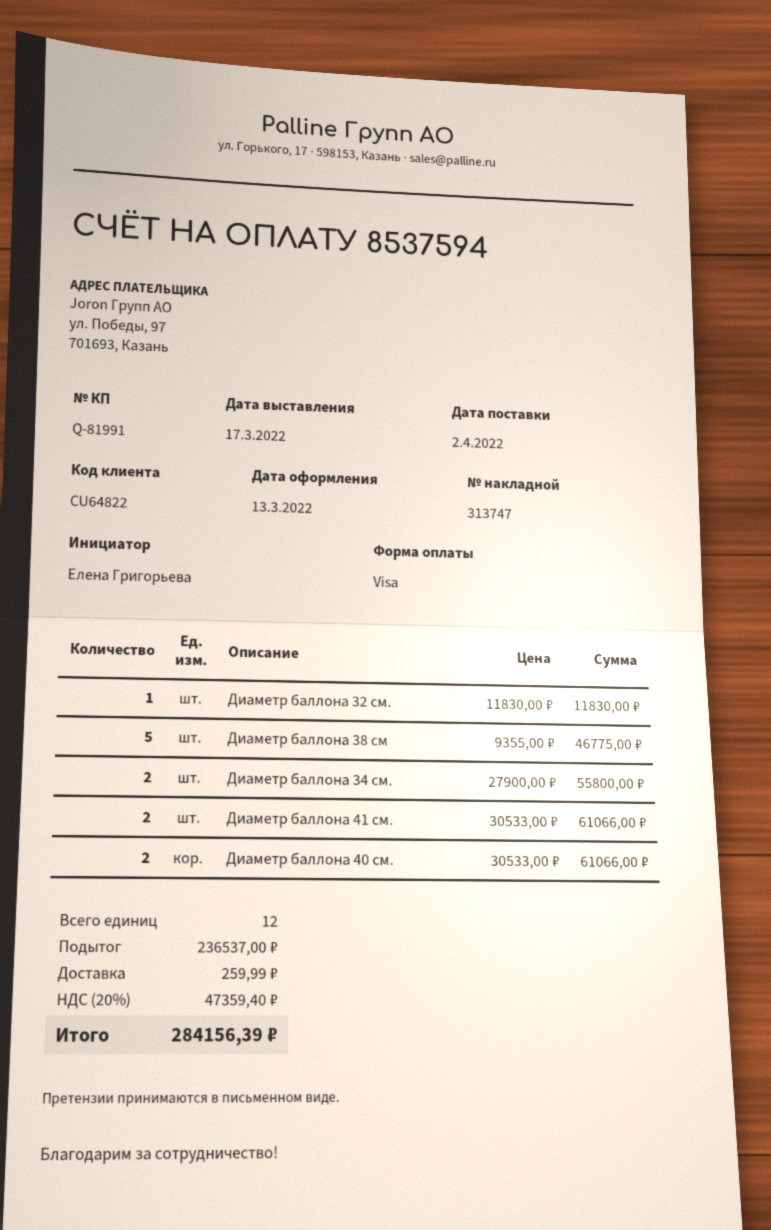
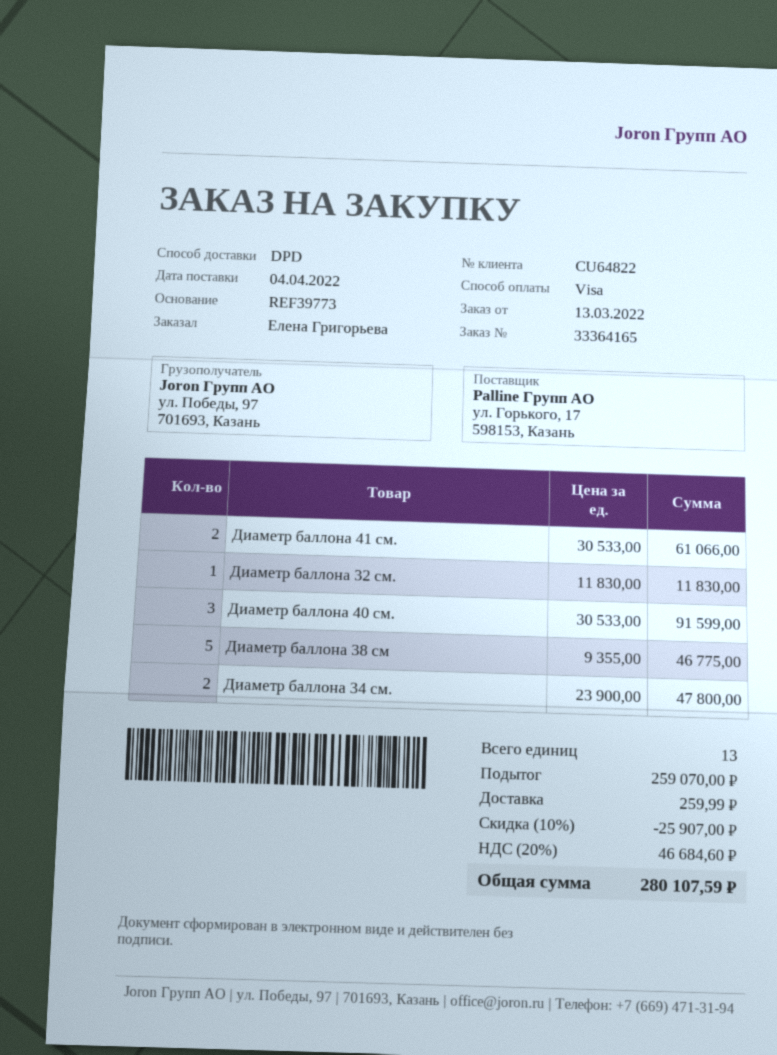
delivery date: 2022-04-02 -> 2022-04-04
Диаметр баллона 34 см.: 2 x 27900.00 = 55800.00 -> 2 x 23900.00 = 47800.00
Диаметр баллона 40 см.: 2 x 30533.00 = 61066.00 -> 3 x 30533.00 = 91599.00
total quantity: 12 -> 13
subtotal: 236537.00 -> 259070.00
discount: none -> 10% = 25907.00
tax: 20% = 47359.40 -> 20% = 46684.60
total: 284156.39 -> 280107.59

